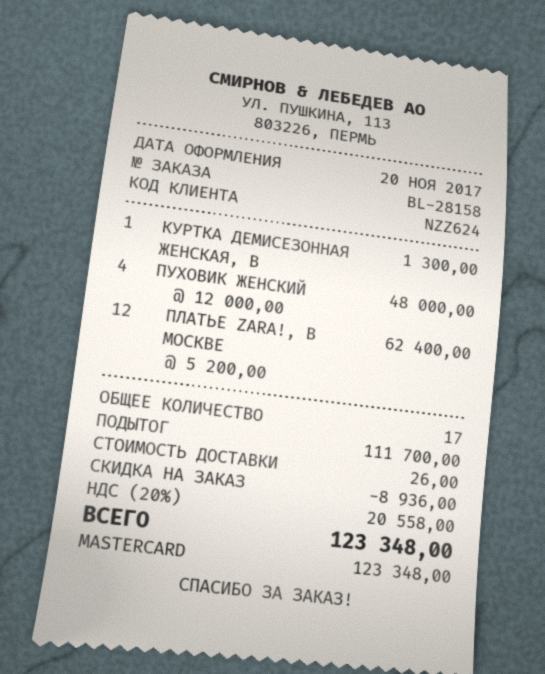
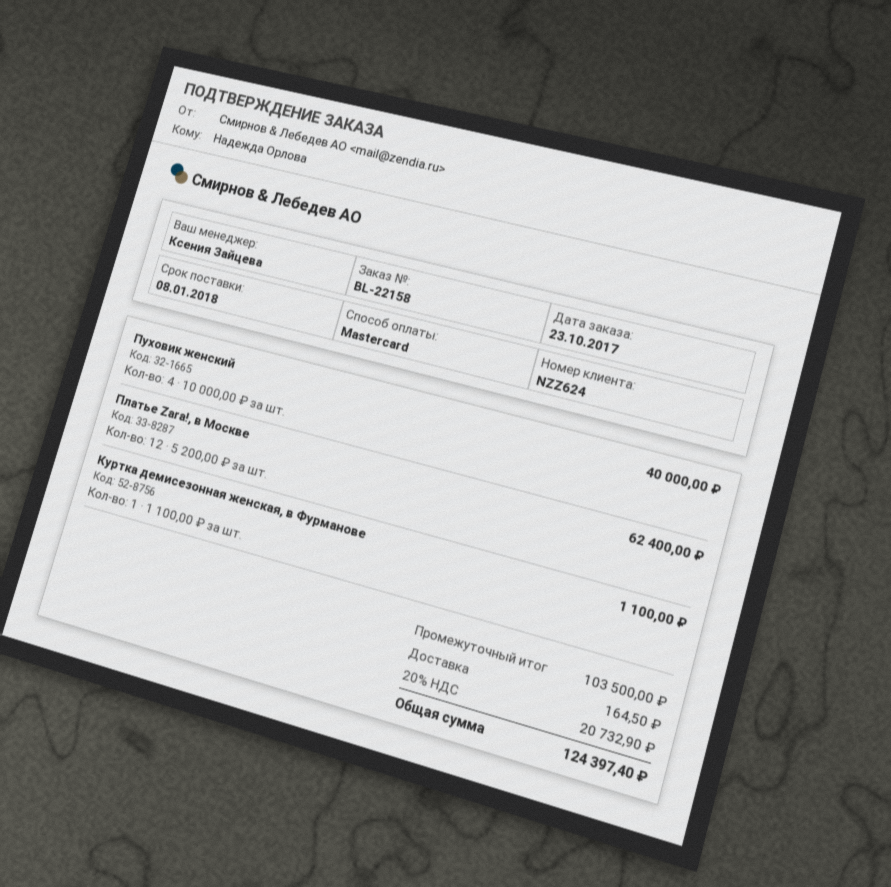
order number: BL-28158 -> BL-22158
order date: 2017-11-20 -> 2017-10-23
КУРТКА ДЕМИСЕЗОННАЯ ЖЕНСКАЯ, В: 1 x 1300.00 = 1300.00 -> 1 x 1100.00 = 1100.00
ПУХОВИК ЖЕНСКИЙ: 4 x 12000.00 = 48000.00 -> 4 x 10000.00 = 40000.00
subtotal: 111700.00 -> 103500.00
discount: 8936.00 -> none
shipping: 26.00 -> 164.50
tax: 20% = 20558.00 -> 20% = 20732.90
total: 123348.00 -> 124397.40

